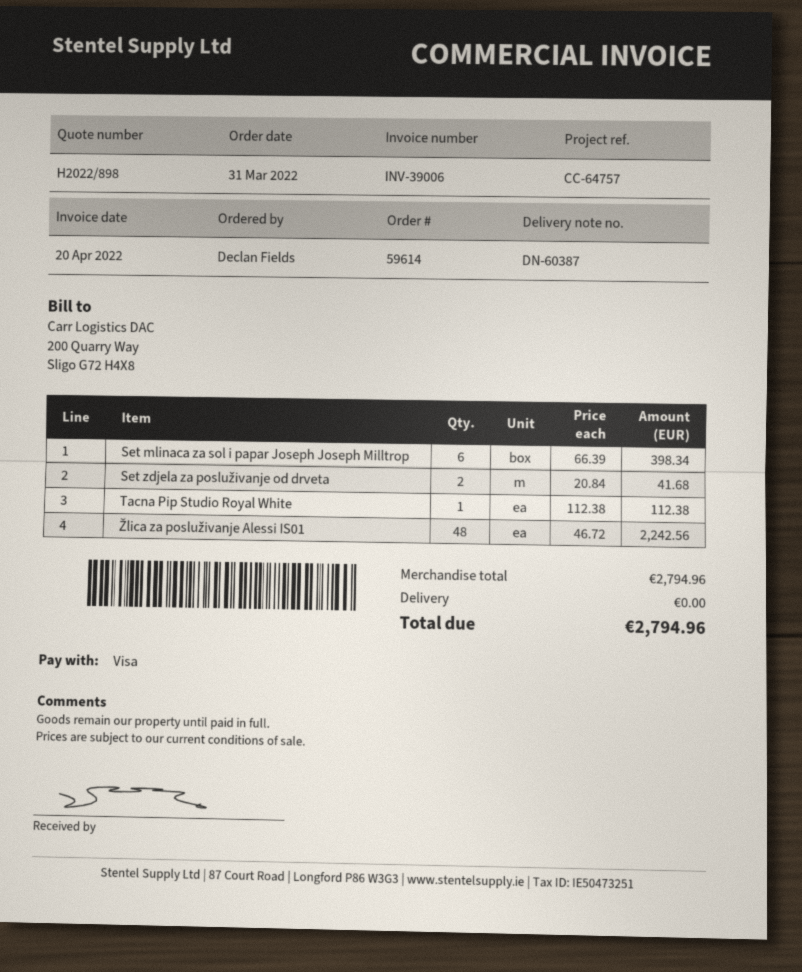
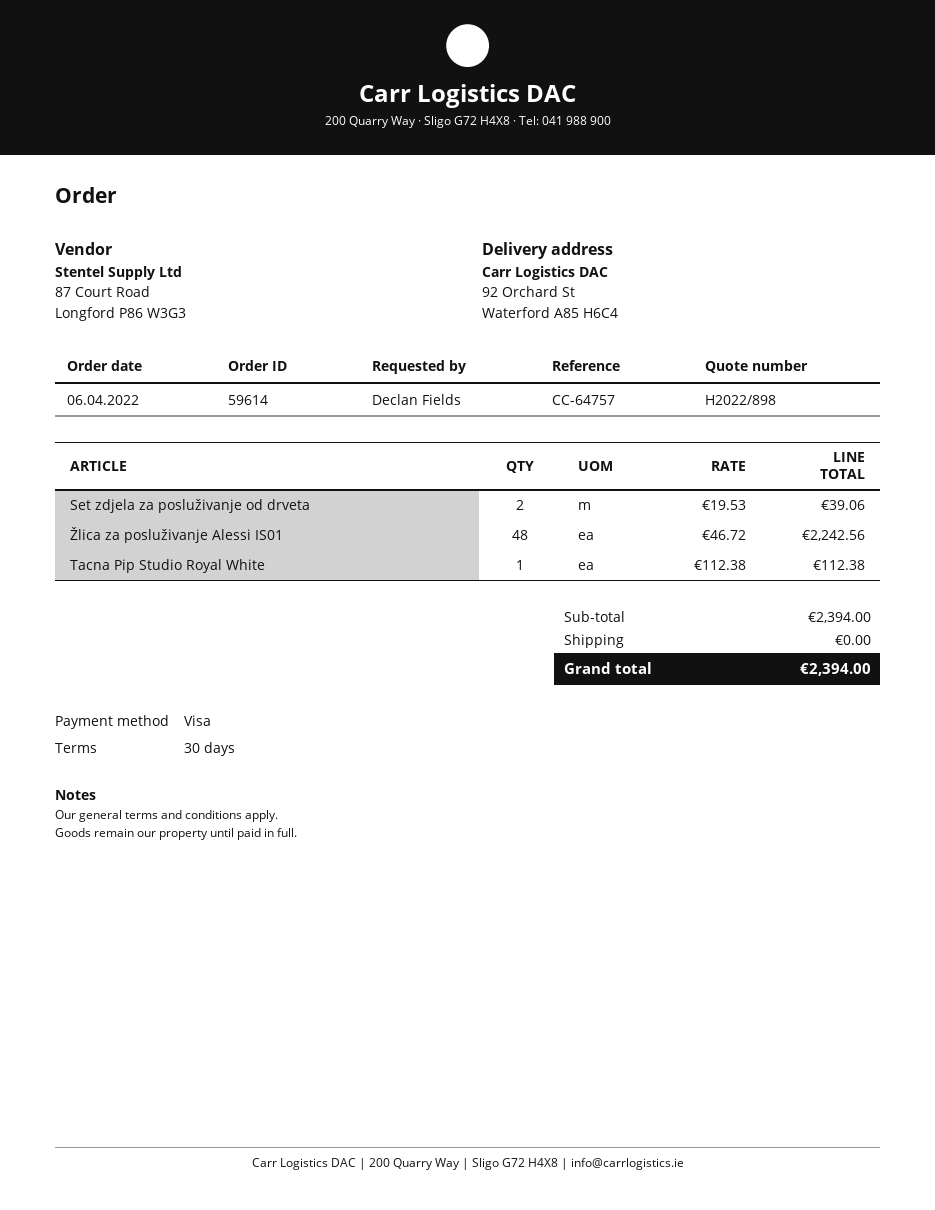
order date: 2022-03-31 -> 2022-04-06
Set mlinaca za sol i papar Joseph Joseph Milltrop: 6 x 66.39 = 398.34 -> none
Set zdjela za posluživanje od drveta: 2 x 20.84 = 41.68 -> 2 x 19.53 = 39.06
subtotal: 2794.96 -> 2394.00
total: 2794.96 -> 2394.00

